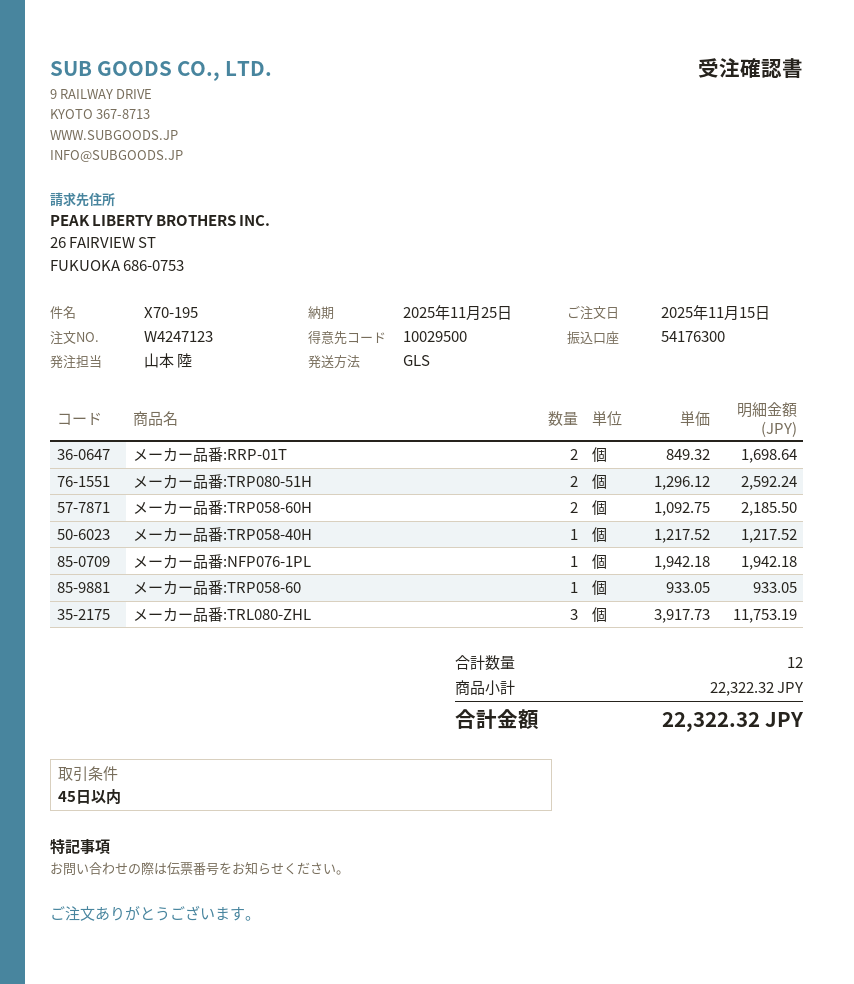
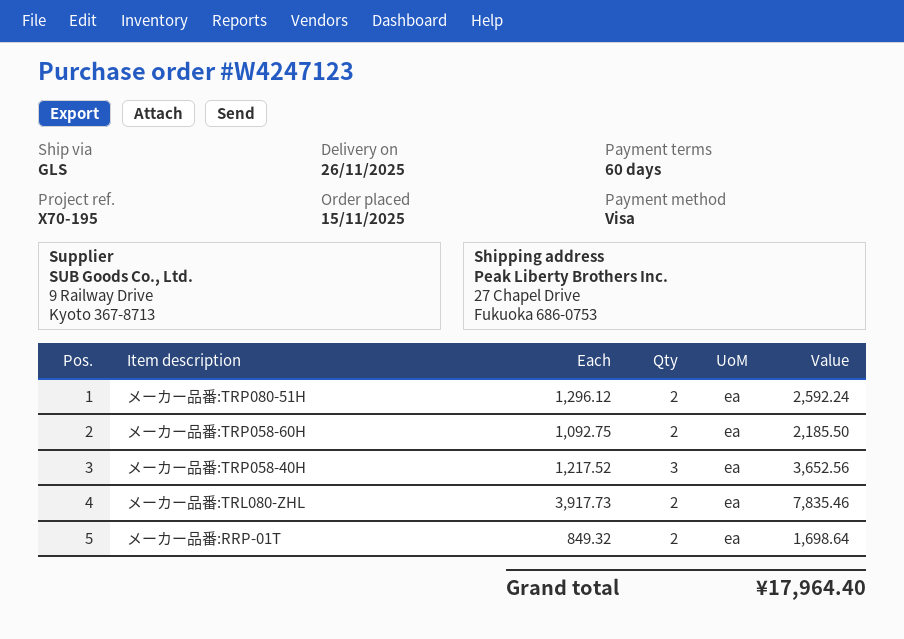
delivery date: 2025-11-25 -> 2025-11-26
payment terms: 45 days -> 60 days
メーカー品番:TRP058-40H: 1 x 1217.52 = 1217.52 -> 3 x 1217.52 = 3652.56
メーカー品番:NFP076-1PL: 1 x 1942.18 = 1942.18 -> none
メーカー品番:TRP058-60: 1 x 933.05 = 933.05 -> none
メーカー品番:TRL080-ZHL: 3 x 3917.73 = 11753.19 -> 2 x 3917.73 = 7835.46
total: 22322.32 -> 17964.40

